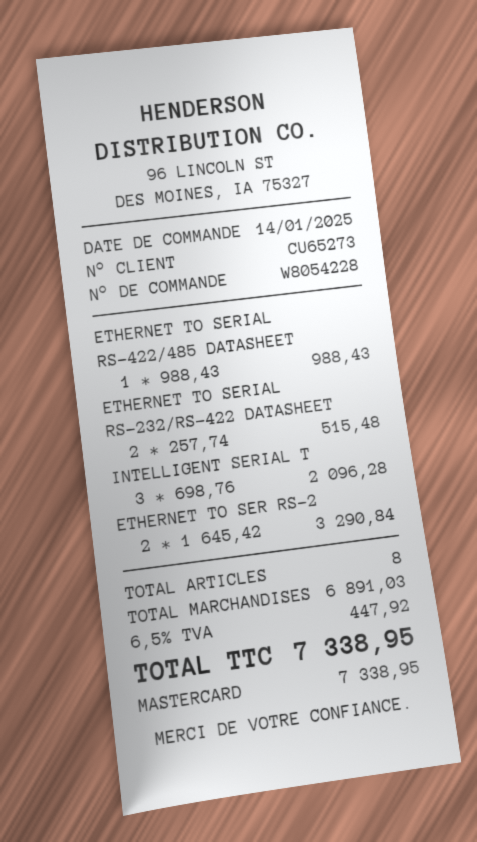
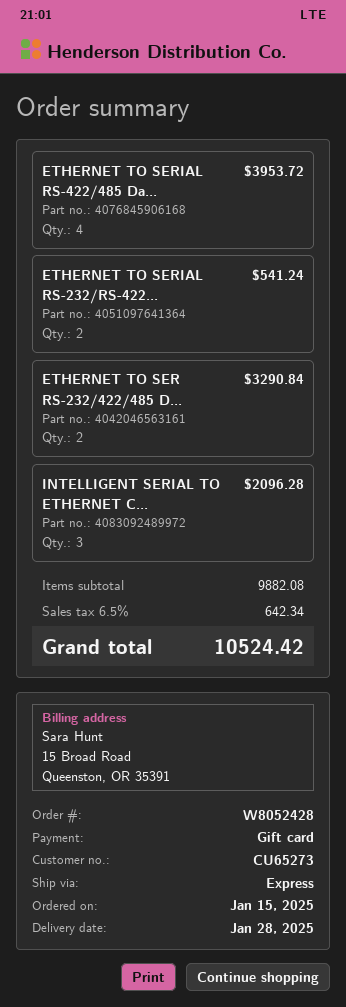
order number: W8054228 -> W8052428
order date: 2025-01-14 -> 2025-01-15
payment method: Mastercard -> gift card
ETHERNET TO SERIAL RS-422/485 DATASHEET: 1 for 988.43 -> 4 for 3953.72
ETHERNET TO SERIAL RS-232/RS-422 DATASHEET: 2 for 515.48 -> 2 for 541.24
subtotal: 6891.03 -> 9882.08
tax: 6.5% = 447.92 -> 6.5% = 642.34
total: 7338.95 -> 10524.42

